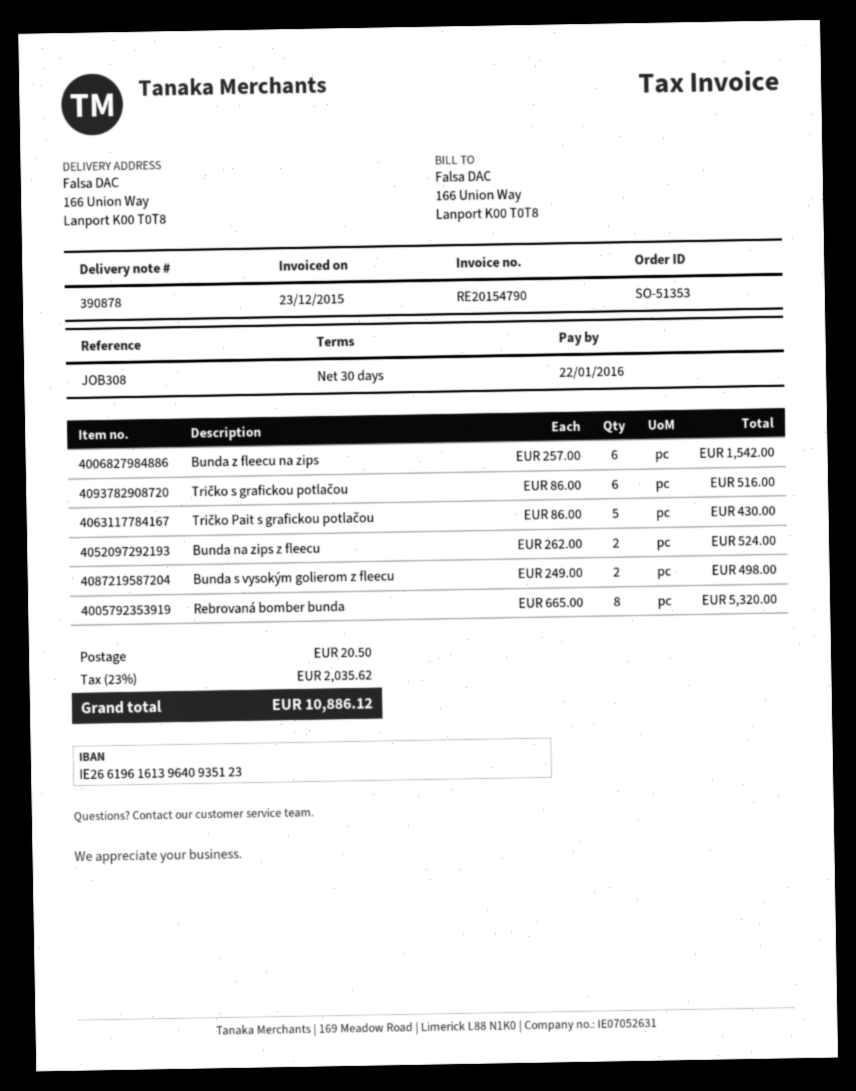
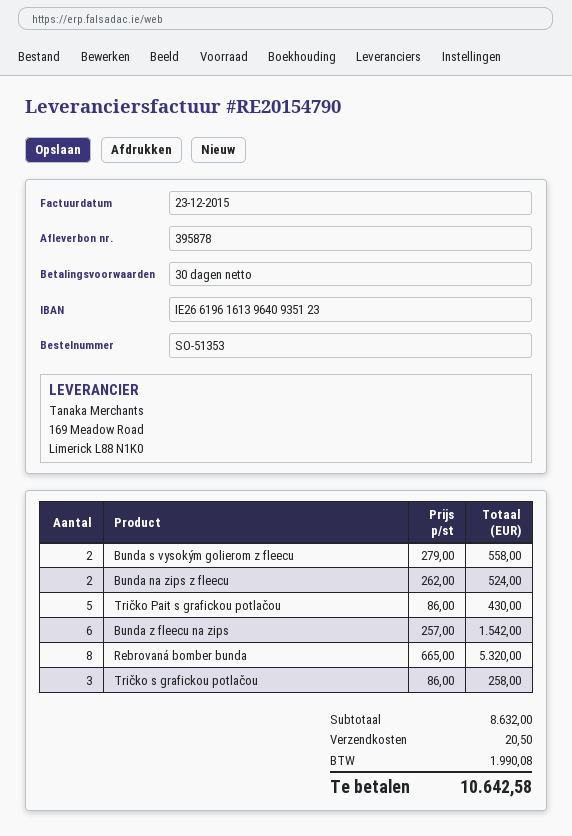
delivery note number: 390878 -> 395878
Tričko s grafickou potlačou: 6 x 86.00 = 516.00 -> 3 x 86.00 = 258.00
Bunda s vysokým golierom z fleecu: 2 x 249.00 = 498.00 -> 2 x 279.00 = 558.00
tax: 2035.62 -> 1990.08
total: 10886.12 -> 10642.58

